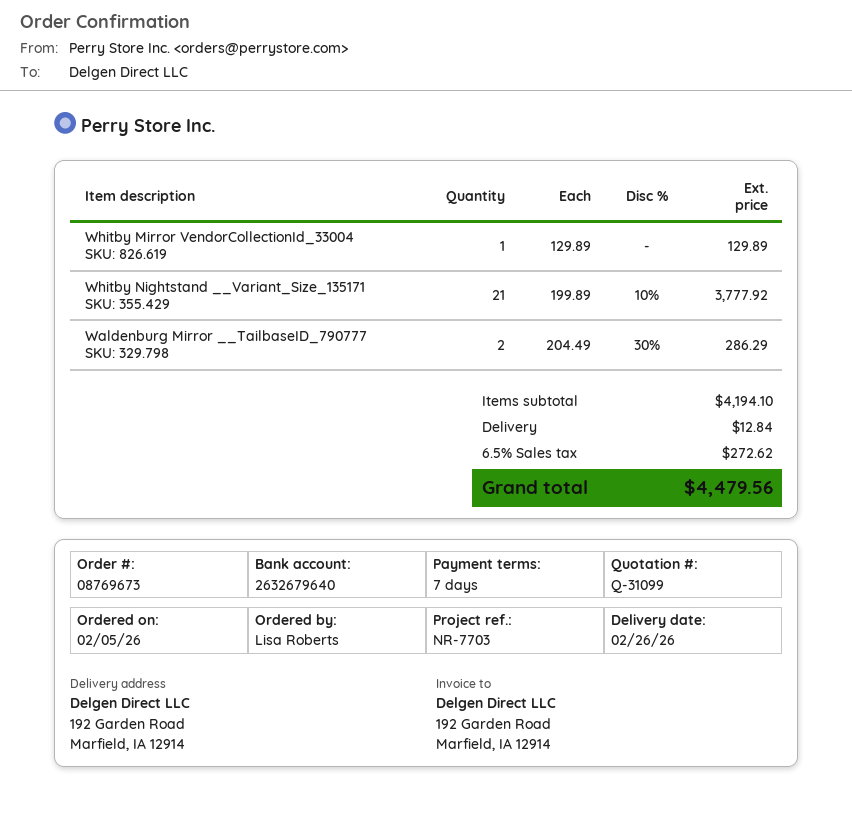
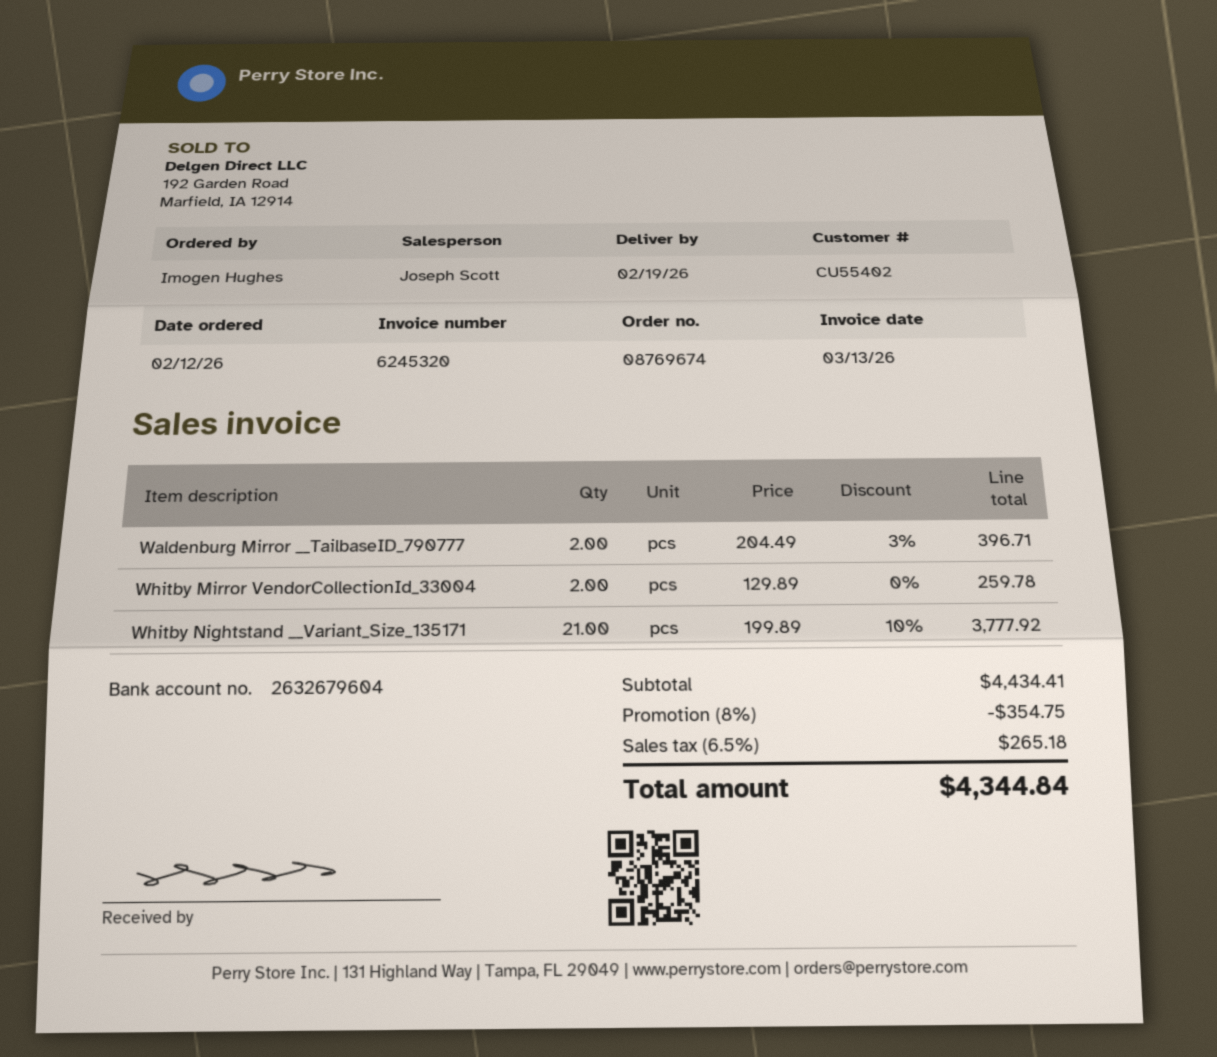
order number: 08769673 -> 08769674
order date: 2026-02-05 -> 2026-02-12
delivery date: 2026-02-26 -> 2026-02-19
ordered by: Lisa Roberts -> Imogen Hughes
bank account: 2632679640 -> 2632679604
Whitby Mirror VendorCollectionId_33004: 1 x 129.89 = 129.89 -> 2 x 129.89 = 259.78
Waldenburg Mirror __TailbaseID_790777: 2 x 204.49 - 30% = 286.29 -> 2 x 204.49 - 3% = 396.71
subtotal: 4194.10 -> 4434.41
discount: none -> 8% = 354.75
shipping: 12.84 -> none
tax: 6.5% = 272.62 -> 6.5% = 265.18
total: 4479.56 -> 4344.84

